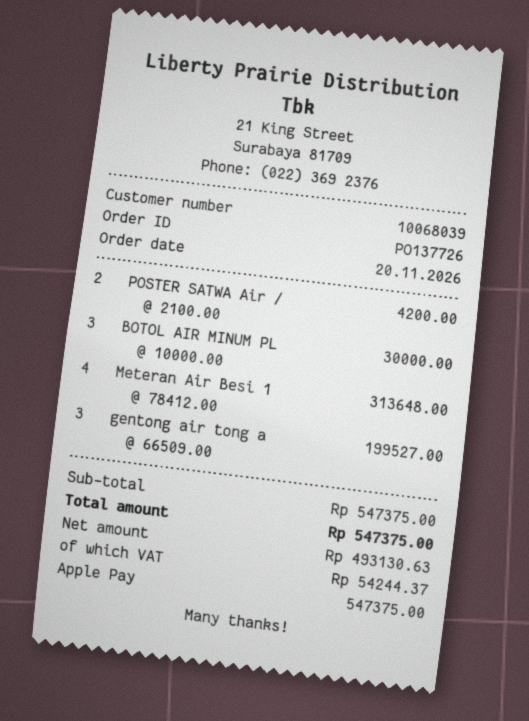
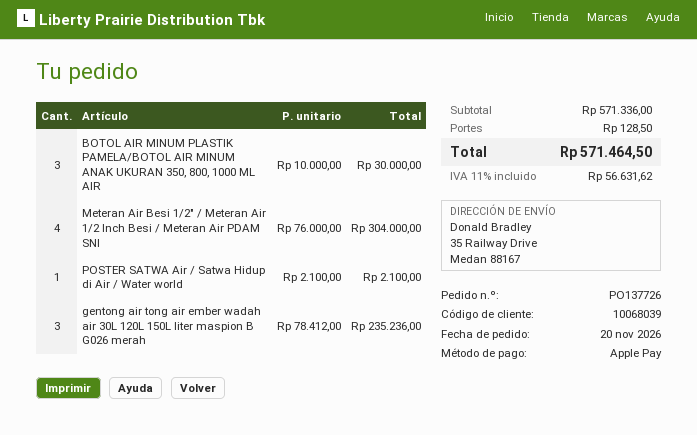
POSTER SATWA Air /: 2 x 2100.00 = 4200.00 -> 1 x 2100.00 = 2100.00
Meteran Air Besi 1: 4 x 78412.00 = 313648.00 -> 4 x 76000.00 = 304000.00
gentong air tong a: 3 x 66509.00 = 199527.00 -> 3 x 78412.00 = 235236.00
subtotal: 547375.00 -> 571336.00
shipping: none -> 128.50
tax: 54244.37 -> 56631.62
total: 547375.00 -> 571464.50

